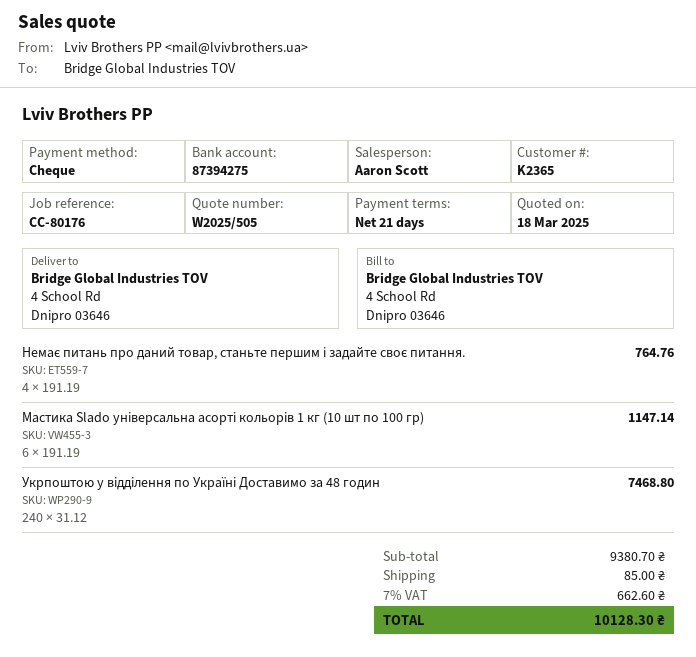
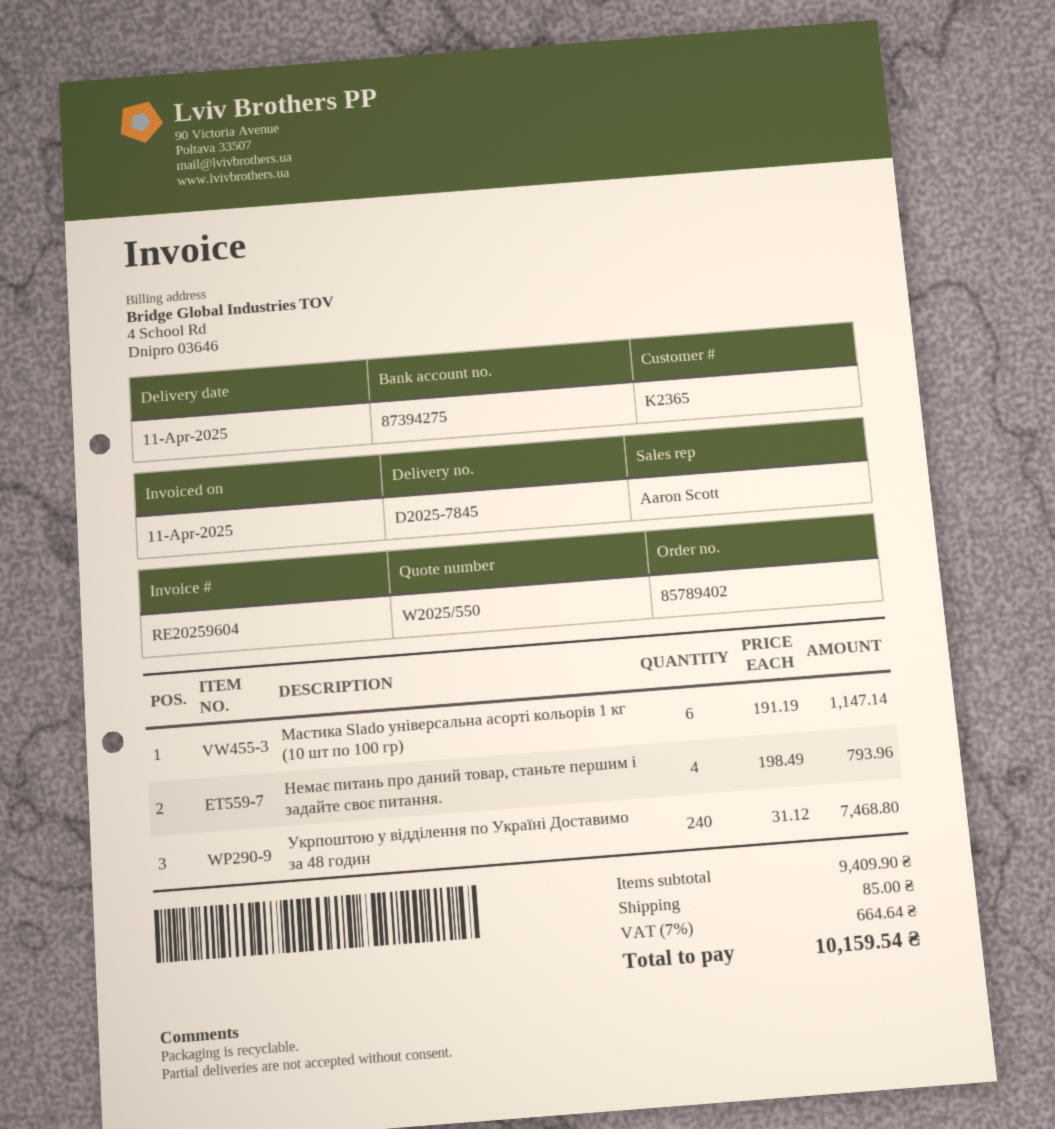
quote number: W2025/505 -> W2025/550
Немає питань про даний товар, станьте першим і задайте своє питання.: 4 x 191.19 = 764.76 -> 4 x 198.49 = 793.96
subtotal: 9380.70 -> 9409.90
tax: 7% = 662.60 -> 7% = 664.64
total: 10128.30 -> 10159.54

